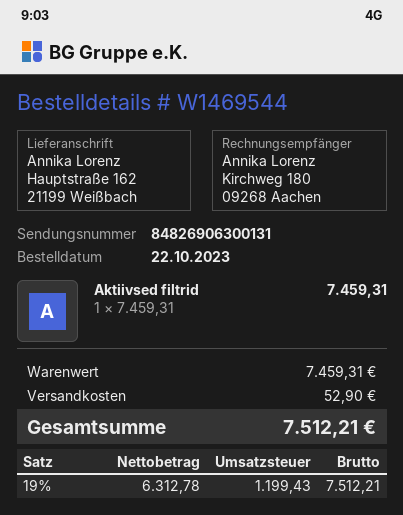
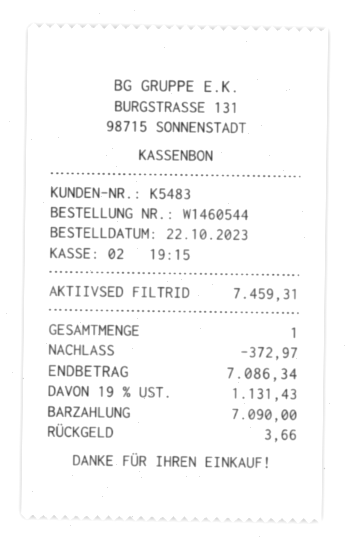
order number: W1469544 -> W1460544
discount: none -> 372.97
shipping: 52.90 -> none
tax: 19% = 1199.43 -> 19% = 1131.43
total: 7512.21 -> 7086.34

